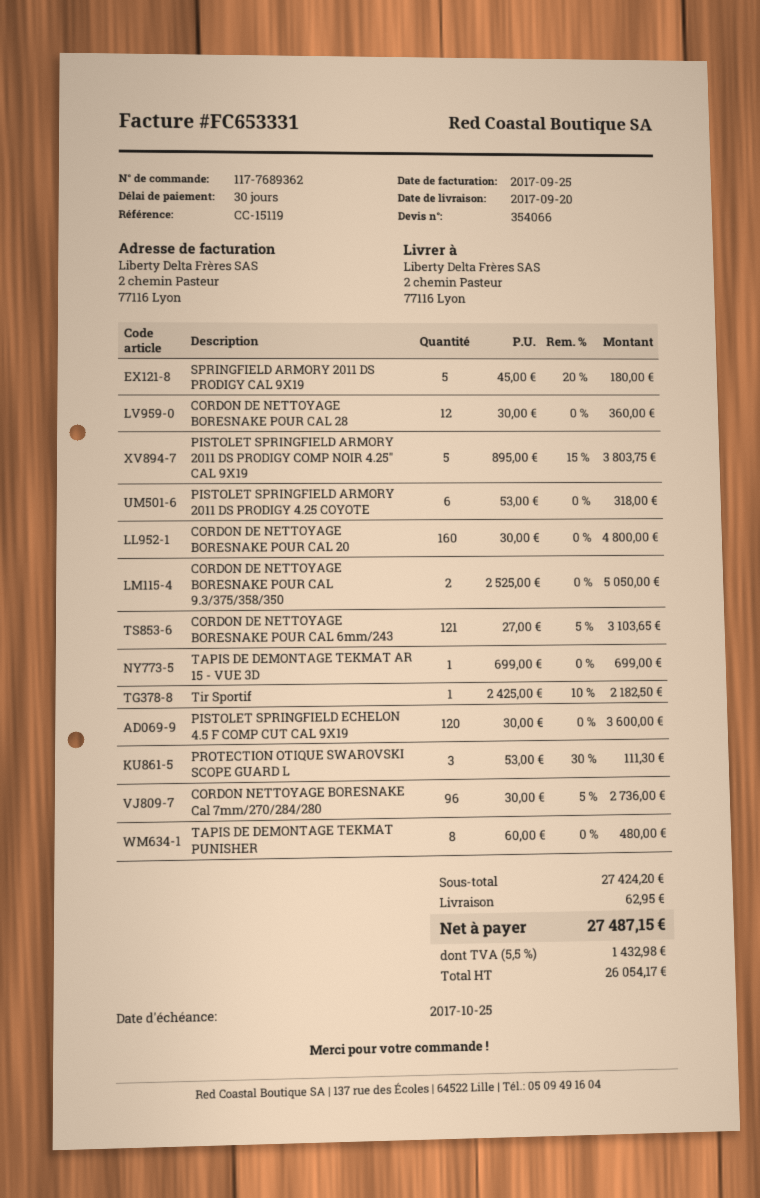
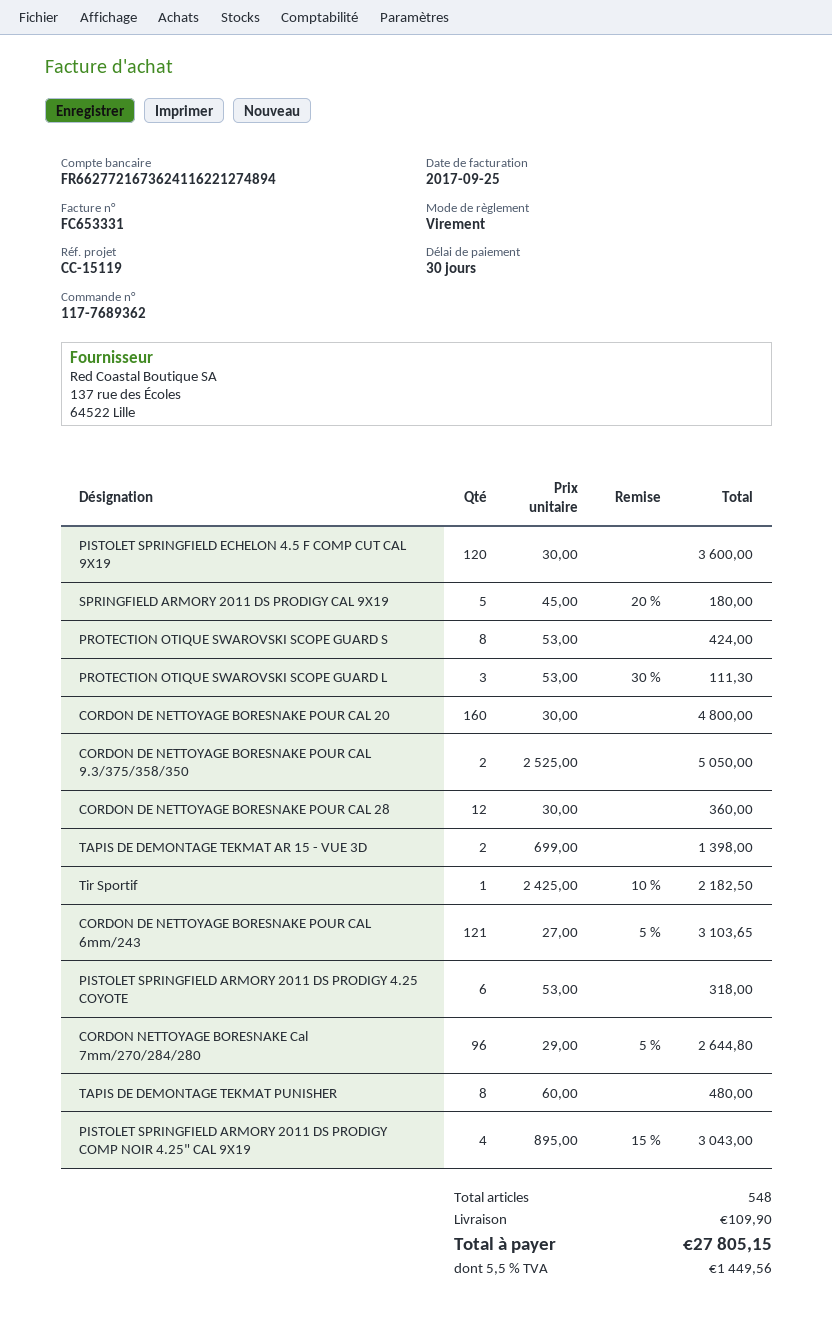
PISTOLET SPRINGFIELD ARMORY 2011 DS PRODIGY COMP NOIR 4.25" CAL 9X19: 5 x 895.00 - 15% = 3803.75 -> 4 x 895.00 - 15% = 3043.00
TAPIS DE DEMONTAGE TEKMAT AR 15 - VUE 3D: 1 x 699.00 = 699.00 -> 2 x 699.00 = 1398.00
CORDON NETTOYAGE BORESNAKE Cal 7mm/270/284/280: 96 x 30.00 - 5% = 2736.00 -> 96 x 29.00 - 5% = 2644.80
PROTECTION OTIQUE SWAROVSKI SCOPE GUARD S: none -> 8 x 53.00 = 424.00
shipping: 62.95 -> 109.90
tax: 5.5% = 1432.98 -> 5.5% = 1449.56
total: 27487.15 -> 27805.15

